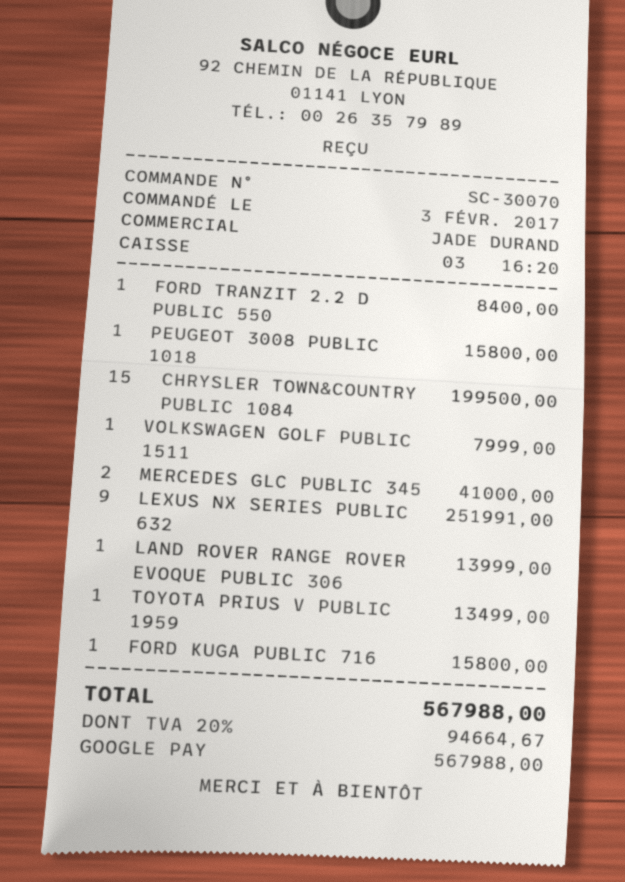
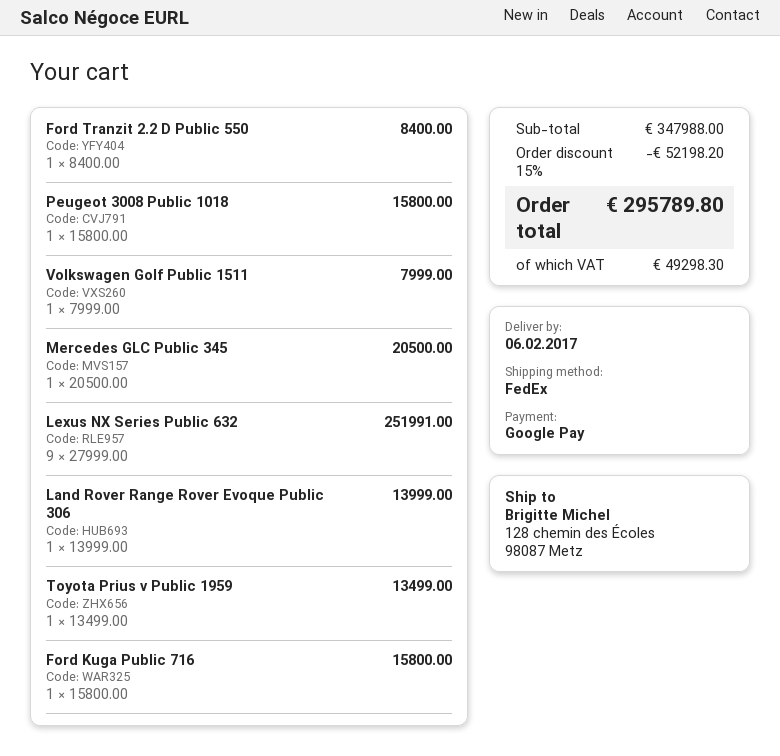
CHRYSLER TOWN&COUNTRY PUBLIC 1084: 15 for 199500.00 -> none
MERCEDES GLC PUBLIC 345: 2 for 41000.00 -> 1 for 20500.00
discount: none -> 15% = 52198.20
tax: 94664.67 -> 49298.30
total: 567988.00 -> 295789.80

